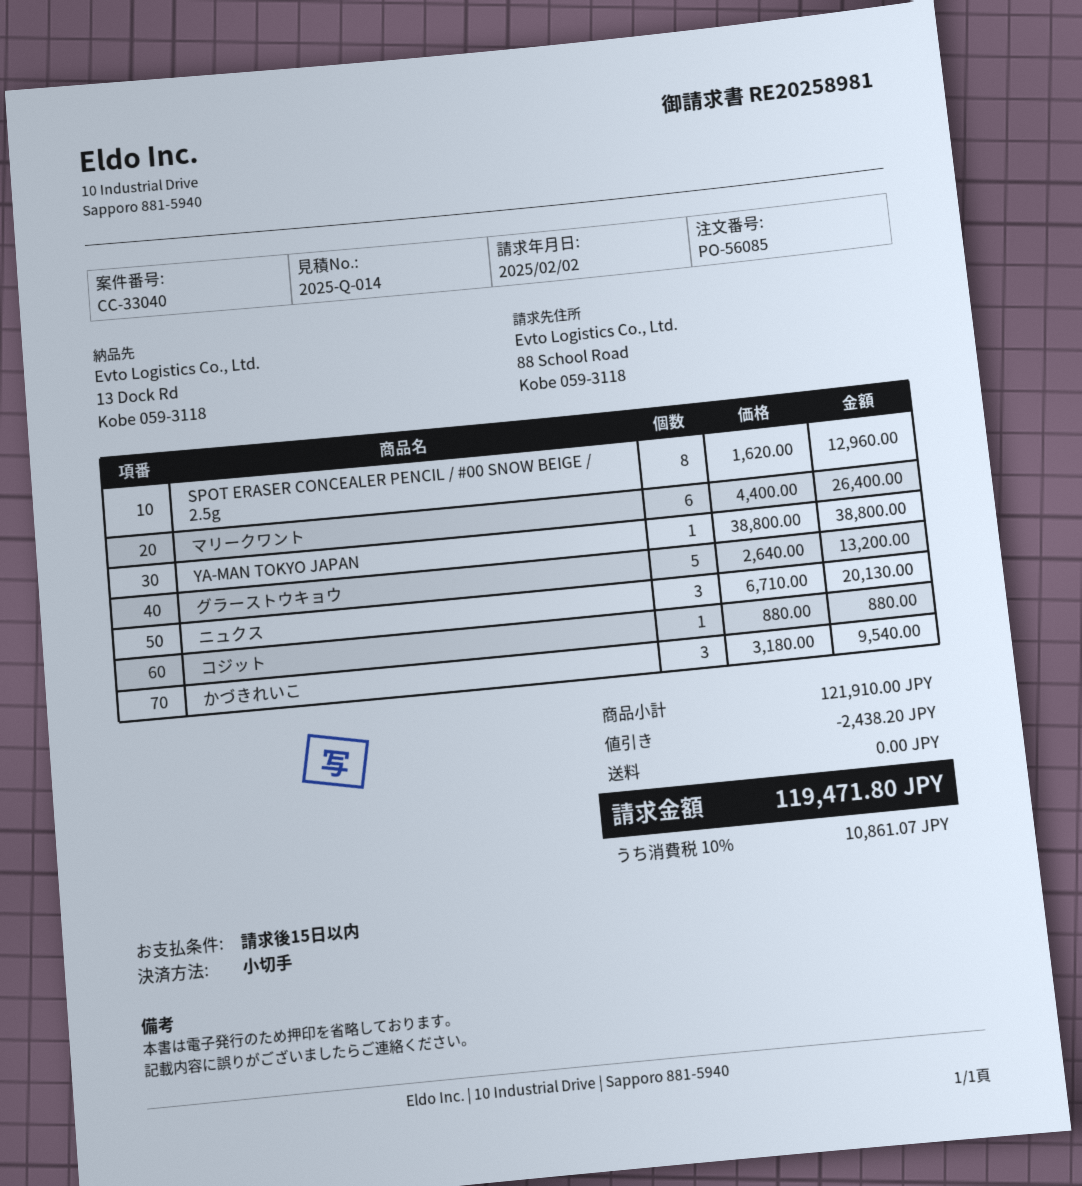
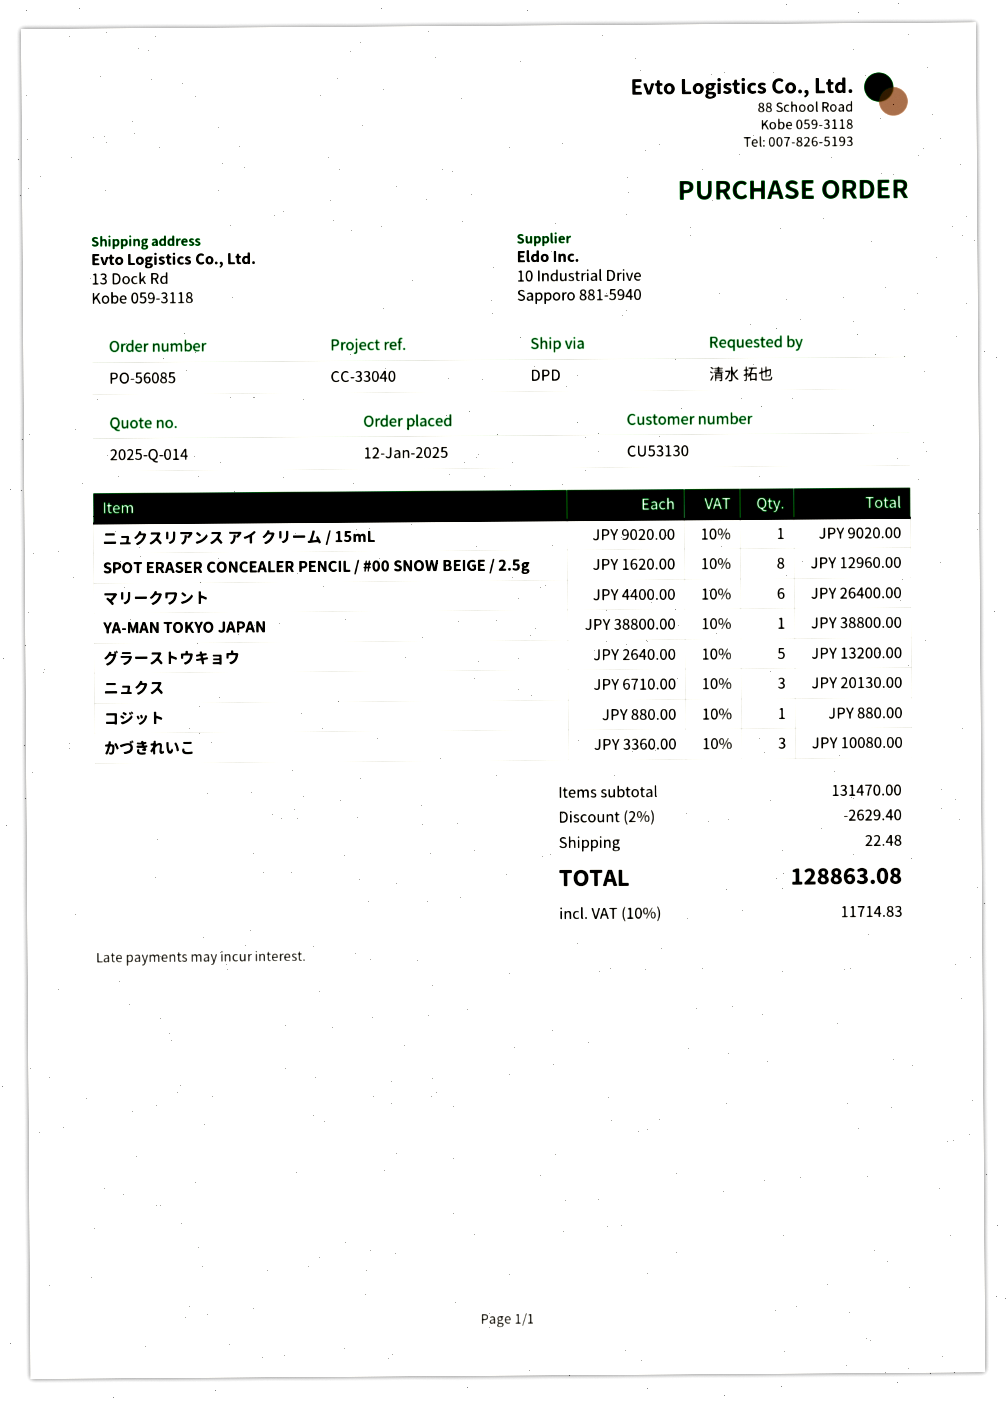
かづきれいこ: 3 x 3180.00 = 9540.00 -> 3 x 3360.00 = 10080.00
ニュクスリアンス アイ クリーム / 15mL: none -> 1 x 9020.00 = 9020.00
subtotal: 121910.00 -> 131470.00
discount: 2438.20 -> 2629.40
shipping: 0.00 -> 22.48
tax: 10% = 10861.07 -> 10% = 11714.83
total: 119471.80 -> 128863.08

